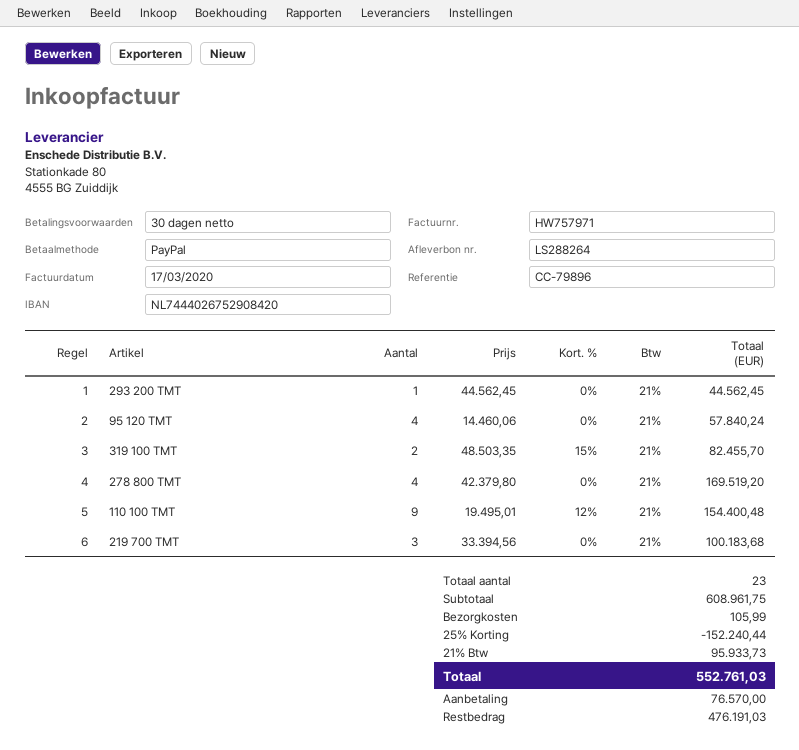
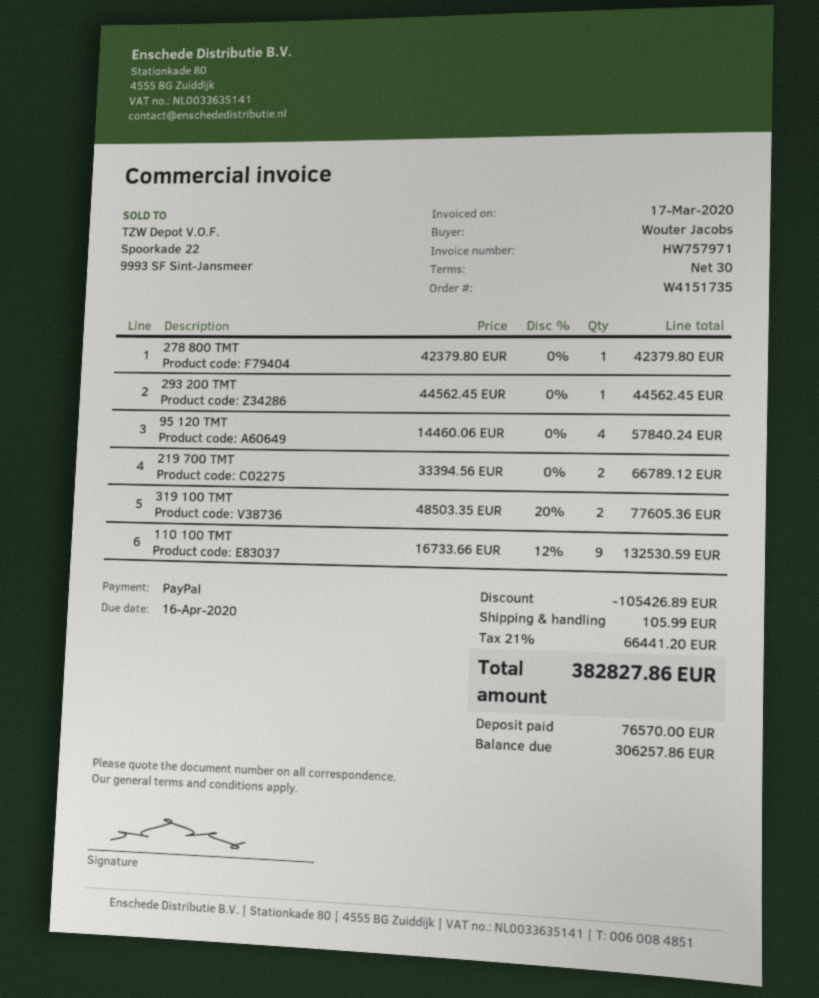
319 100 ТМТ: 2 x 48503.35 - 15% = 82455.70 -> 2 x 48503.35 - 20% = 77605.36
278 800 ТМТ: 4 x 42379.80 = 169519.20 -> 1 x 42379.80 = 42379.80
110 100 ТМТ: 9 x 19495.01 - 12% = 154400.48 -> 9 x 16733.66 - 12% = 132530.59
219 700 ТМТ: 3 x 33394.56 = 100183.68 -> 2 x 33394.56 = 66789.12
discount: 152240.44 -> 105426.89
tax: 21% = 95933.73 -> 21% = 66441.20
total: 552761.03 -> 382827.86
balance: 476191.03 -> 306257.86

